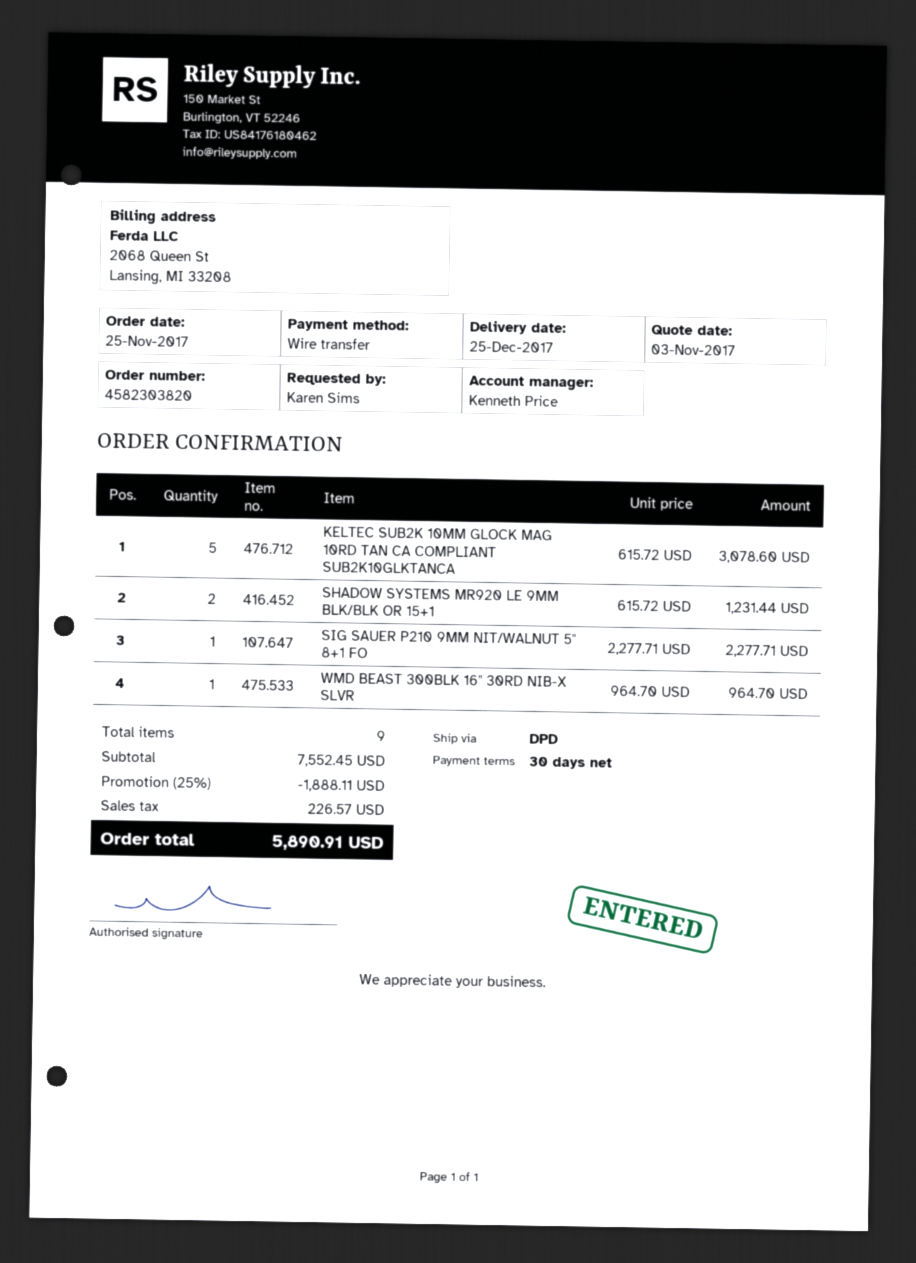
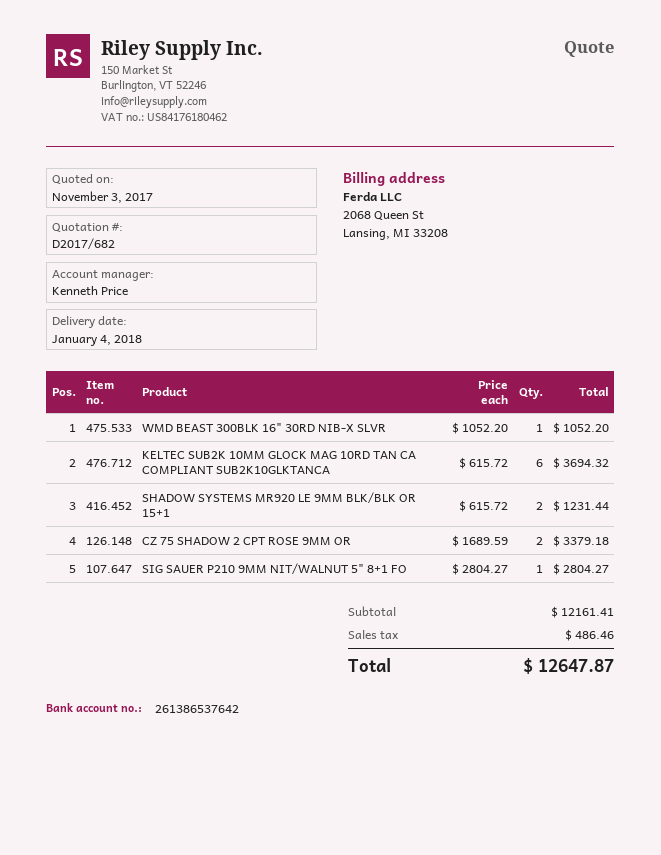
delivery date: 2017-12-25 -> 2018-01-04
KELTEC SUB2K 10MM GLOCK MAG 10RD TAN CA COMPLIANT SUB2K10GLKTANCA: 5 x 615.72 = 3078.60 -> 6 x 615.72 = 3694.32
SIG SAUER P210 9MM NIT/WALNUT 5" 8+1 FO: 1 x 2277.71 = 2277.71 -> 1 x 2804.27 = 2804.27
WMD BEAST 300BLK 16" 30RD NIB-X SLVR: 1 x 964.70 = 964.70 -> 1 x 1052.20 = 1052.20
CZ 75 SHADOW 2 CPT ROSE 9MM OR: none -> 2 x 1689.59 = 3379.18
subtotal: 7552.45 -> 12161.41
discount: 25% = 1888.11 -> none
tax: 226.57 -> 486.46
total: 5890.91 -> 12647.87

